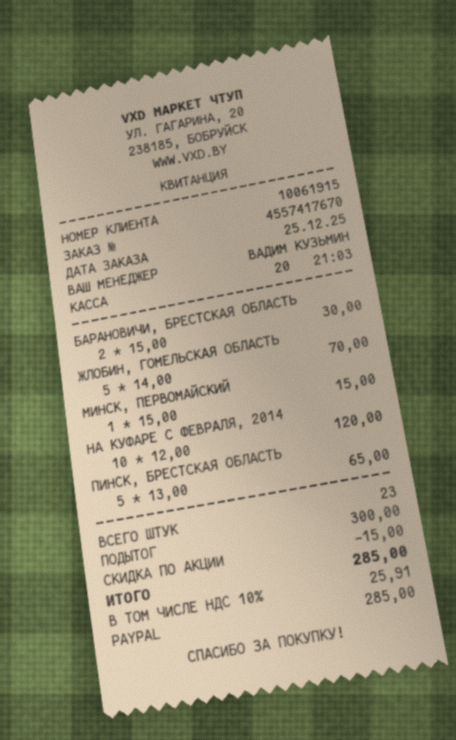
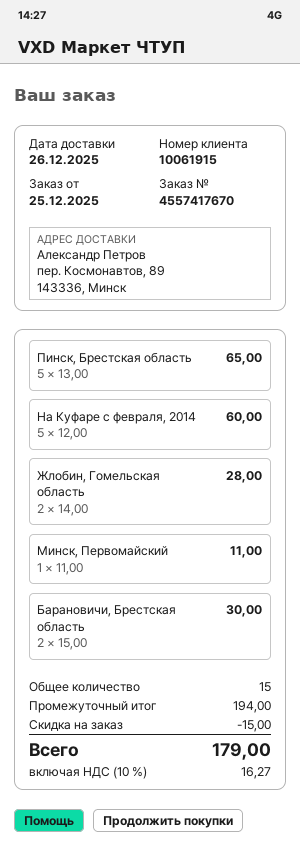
ЖЛОБИН, ГОМЕЛЬСКАЯ ОБЛАСТЬ: 5 x 14.00 = 70.00 -> 2 x 14.00 = 28.00
МИНСК, ПЕРВОМАЙСКИЙ: 1 x 15.00 = 15.00 -> 1 x 11.00 = 11.00
НА КУФАРЕ С ФЕВРАЛЯ, 2014: 10 x 12.00 = 120.00 -> 5 x 12.00 = 60.00
total quantity: 23 -> 15
subtotal: 300.00 -> 194.00
tax: 10% = 25.91 -> 10% = 16.27
total: 285.00 -> 179.00

